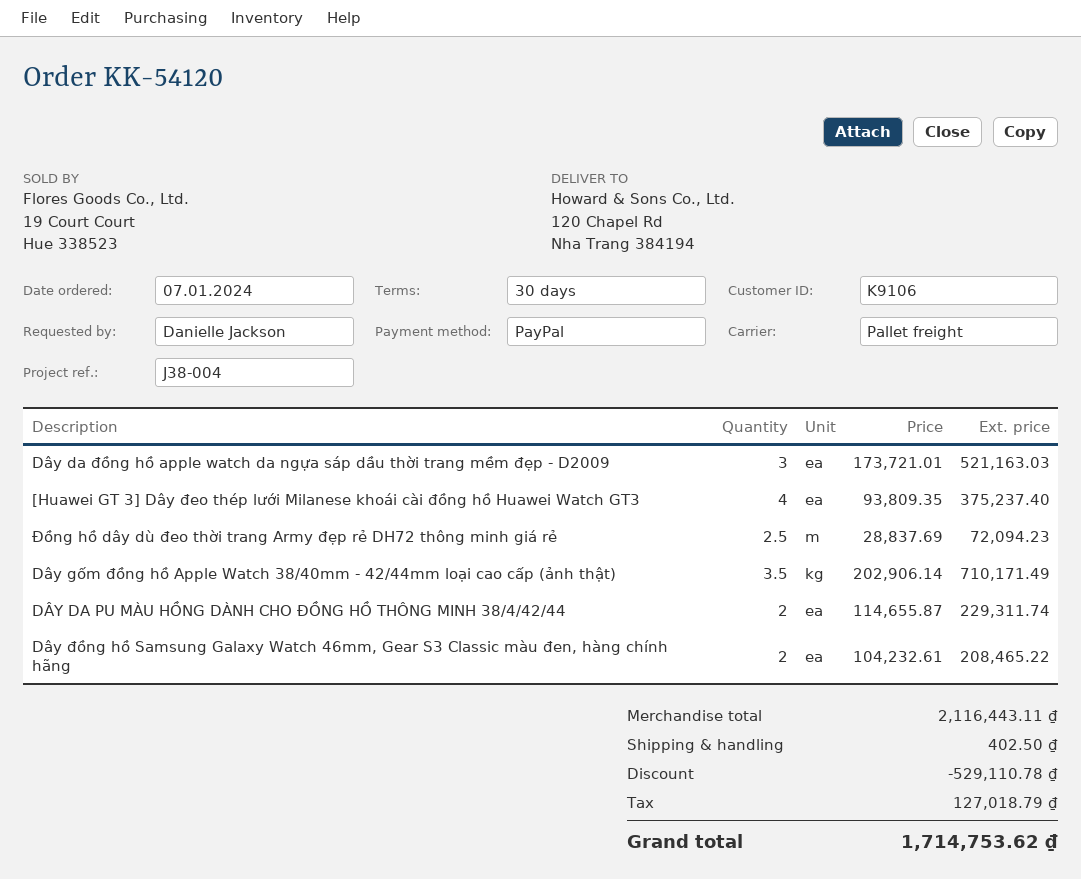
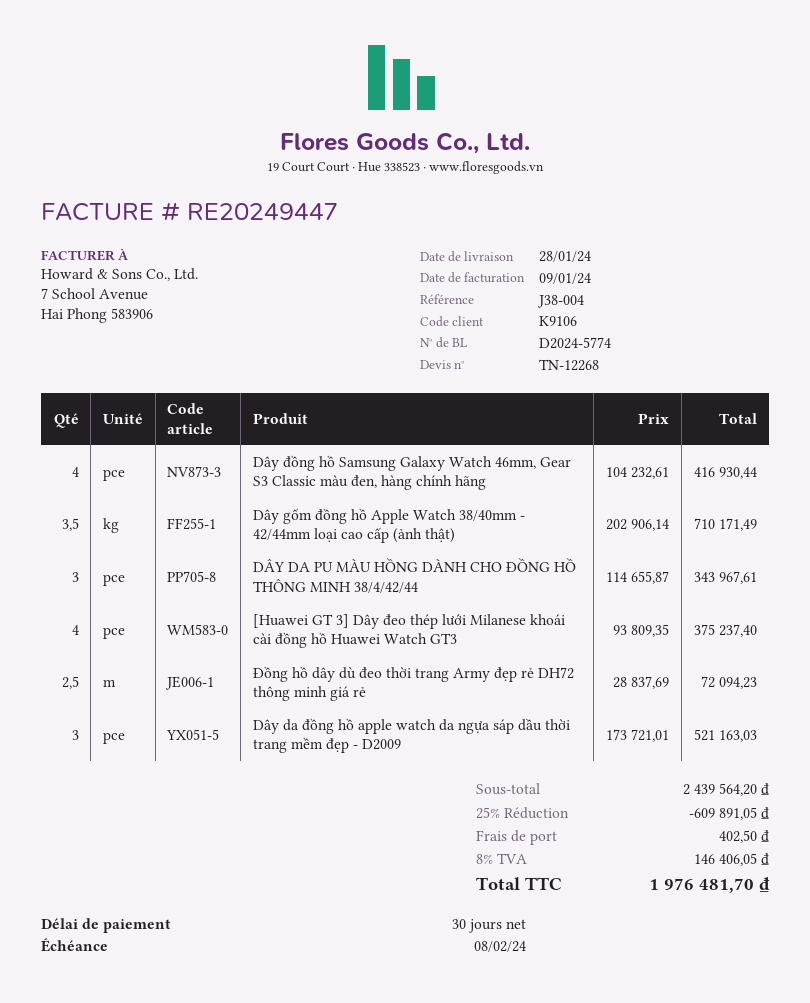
DÂY DA PU MÀU HỒNG DÀNH CHO ĐỒNG HỒ THÔNG MINH 38/4/42/44: 2 x 114655.87 = 229311.74 -> 3 x 114655.87 = 343967.61
Dây đồng hồ Samsung Galaxy Watch 46mm, Gear S3 Classic màu đen, hàng chính hãng: 2 x 104232.61 = 208465.22 -> 4 x 104232.61 = 416930.44
subtotal: 2116443.11 -> 2439564.20
discount: 529110.78 -> 609891.05
tax: 127018.79 -> 146406.05
total: 1714753.62 -> 1976481.70

